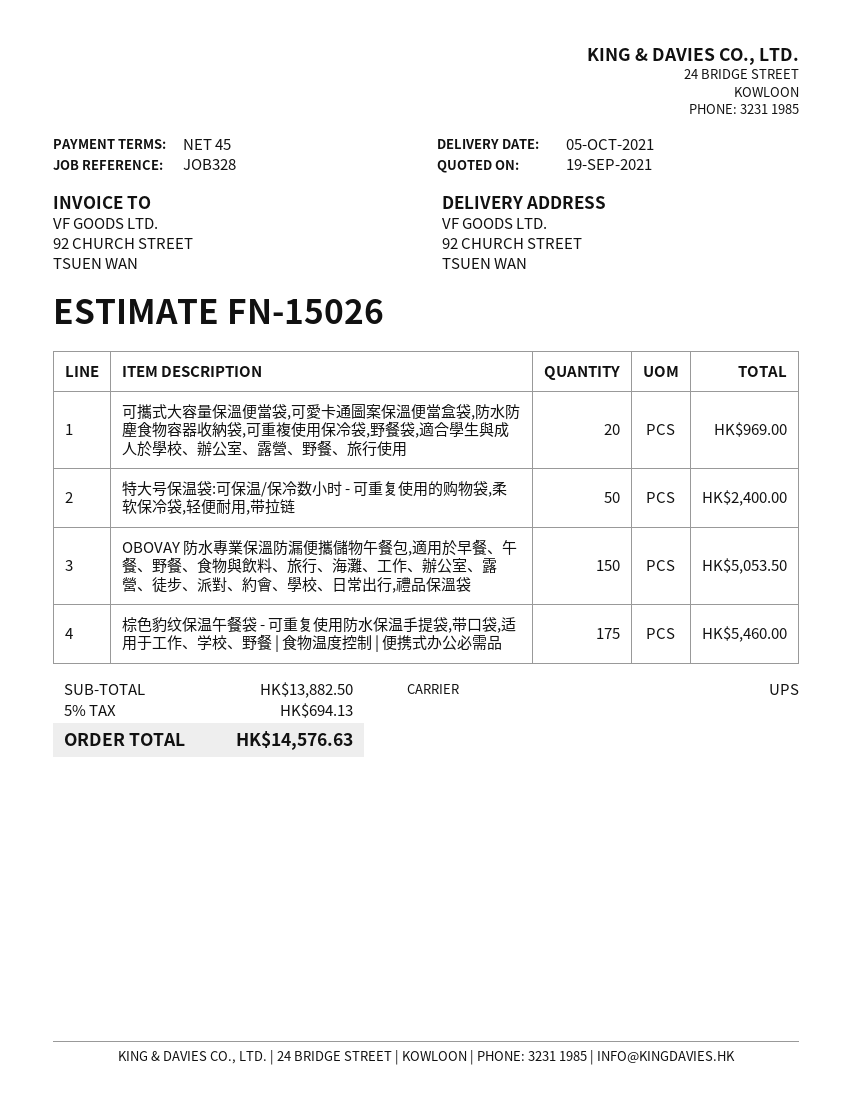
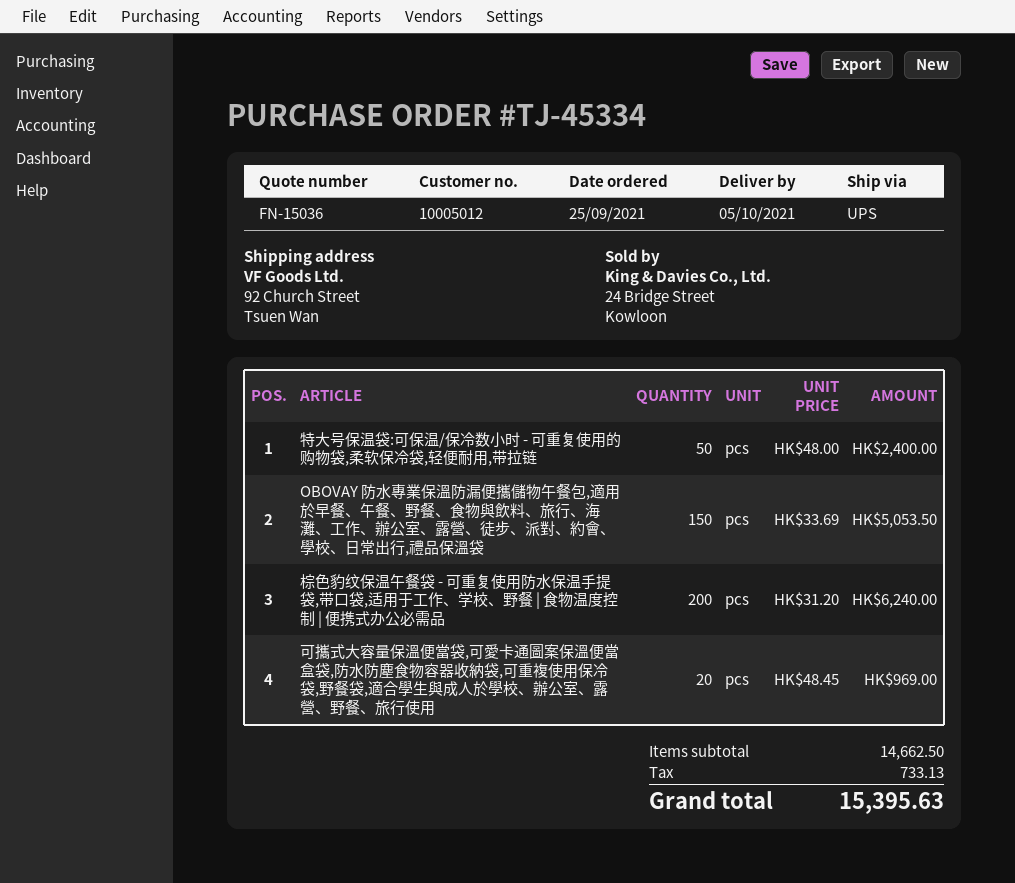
quote number: FN-15026 -> FN-15036
棕色豹纹保温午餐袋 - 可重复使用防水保温手提袋,带口袋,适用于工作、学校、野餐 | 食物温度控制 | 便携式办公必需品: 175 for 5460.00 -> 200 for 6240.00
subtotal: 13882.50 -> 14662.50
tax: 694.13 -> 733.13
total: 14576.63 -> 15395.63

